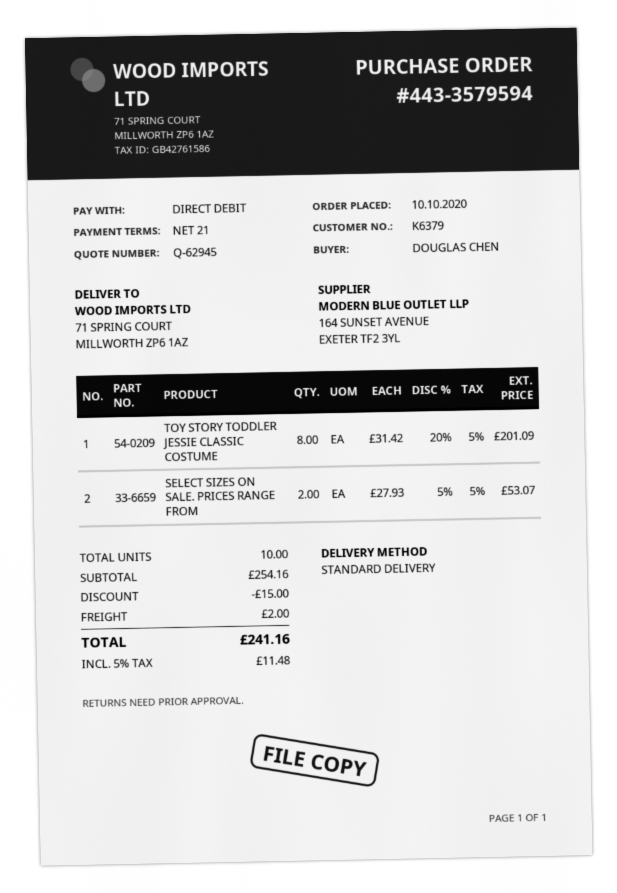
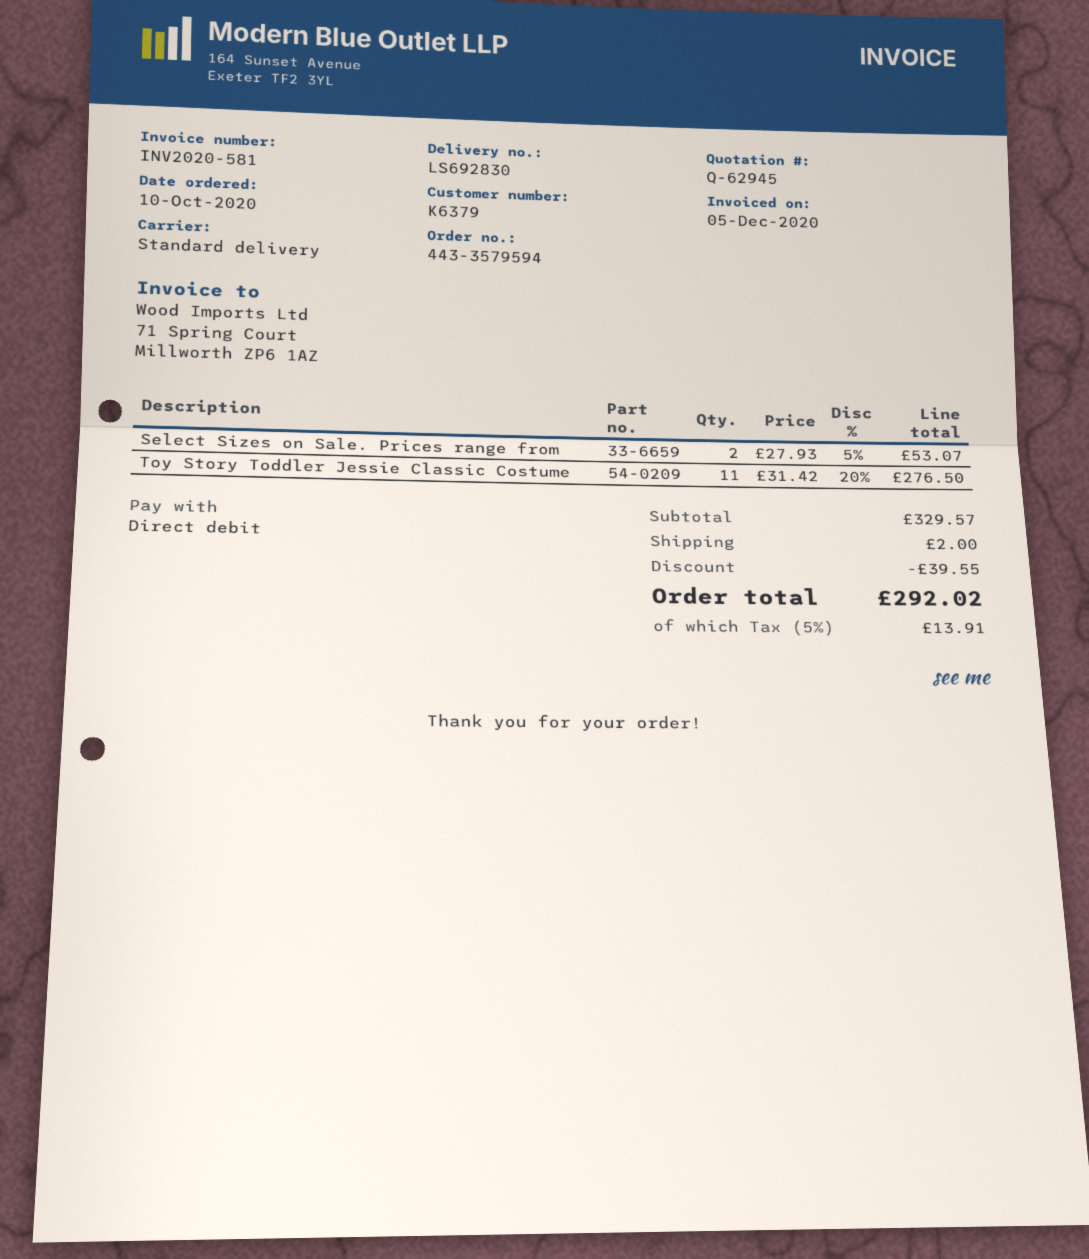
TOY STORY TODDLER JESSIE CLASSIC COSTUME: 8 x 31.42 - 20% = 201.09 -> 11 x 31.42 - 20% = 276.50
subtotal: 254.16 -> 329.57
discount: 15.00 -> 39.55
tax: 5% = 11.48 -> 5% = 13.91
total: 241.16 -> 292.02

